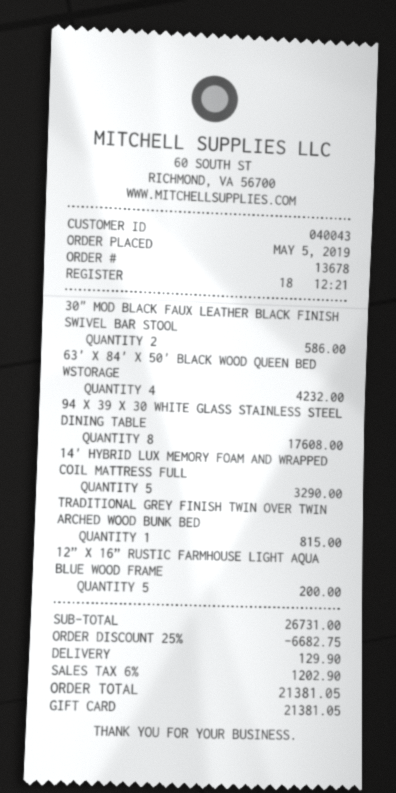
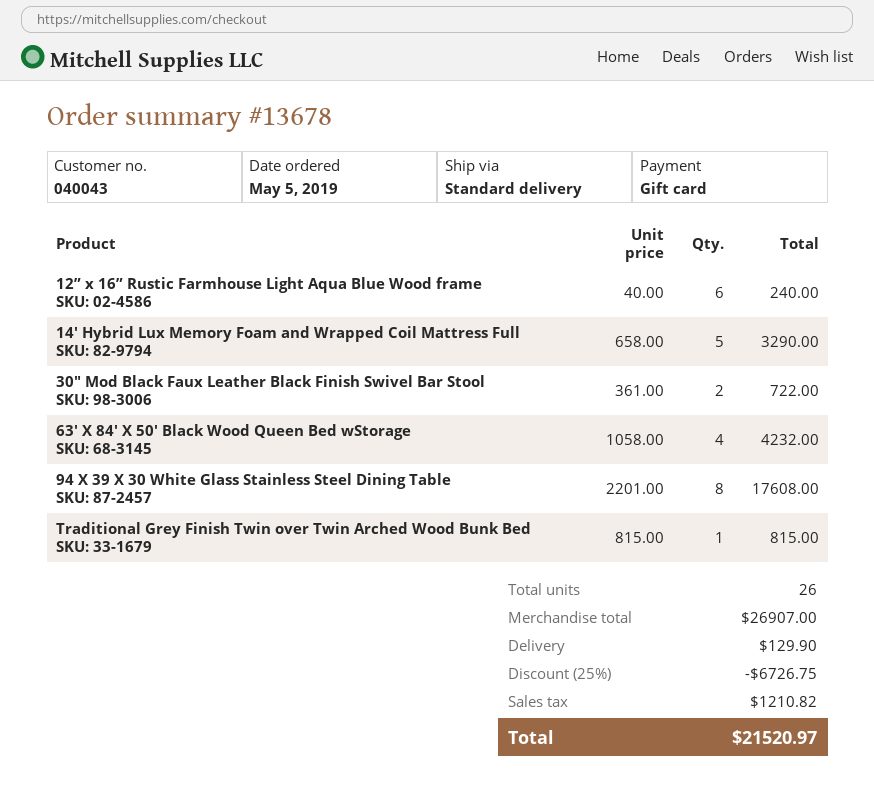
30" MOD BLACK FAUX LEATHER BLACK FINISH SWIVEL BAR STOOL: 2 for 586.00 -> 2 for 722.00
12” X 16” RUSTIC FARMHOUSE LIGHT AQUA BLUE WOOD FRAME: 5 for 200.00 -> 6 for 240.00
subtotal: 26731.00 -> 26907.00
discount: 25% = 6682.75 -> 25% = 6726.75
tax: 1202.90 -> 1210.82
total: 21381.05 -> 21520.97

